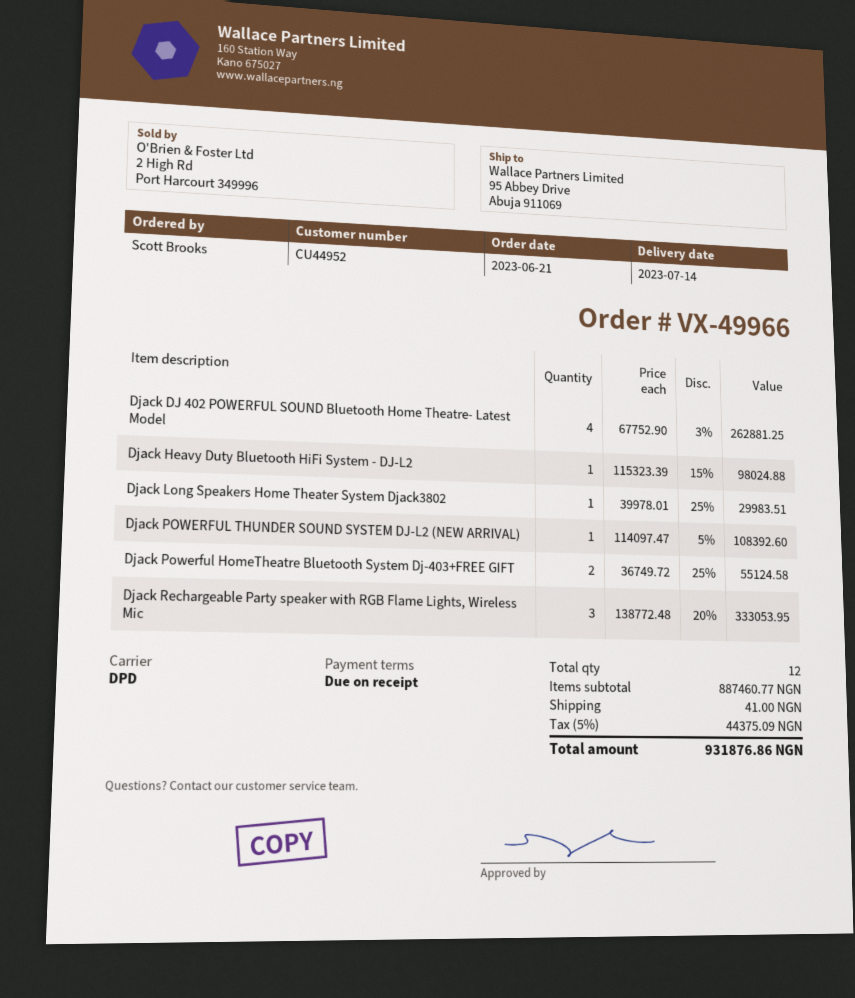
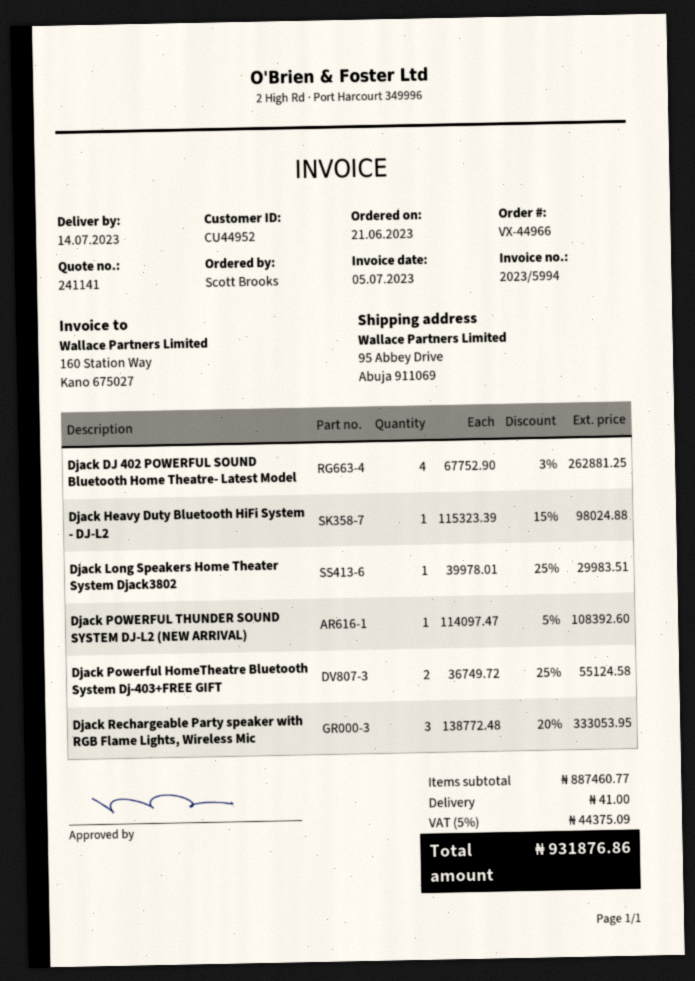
order number: VX-49966 -> VX-44966

